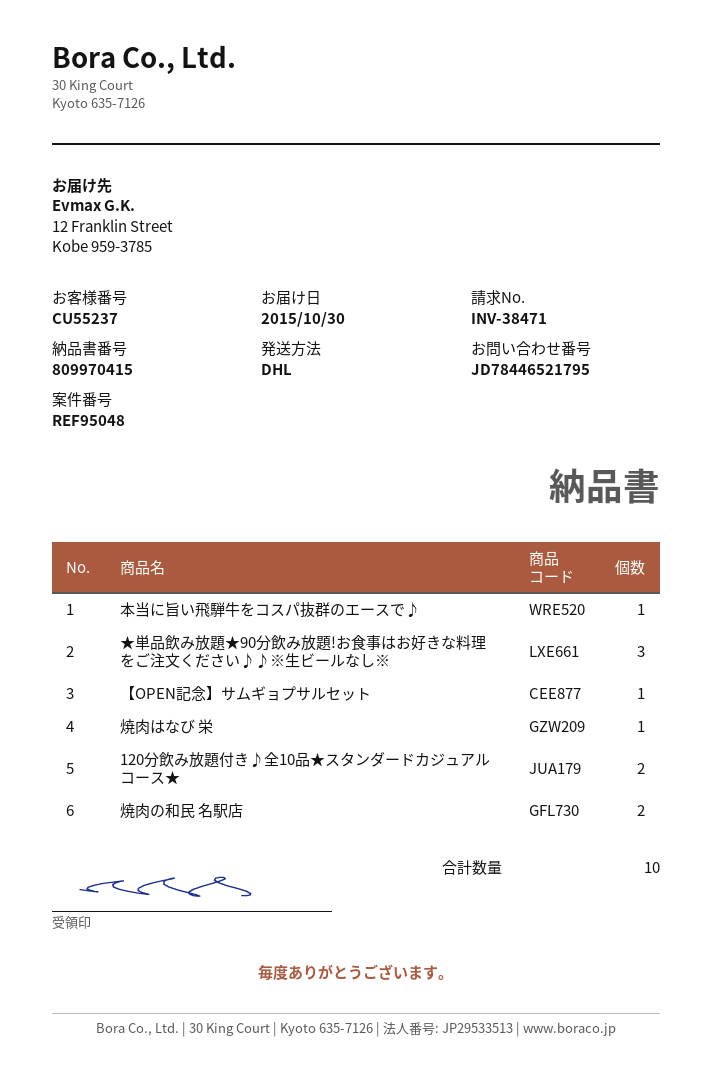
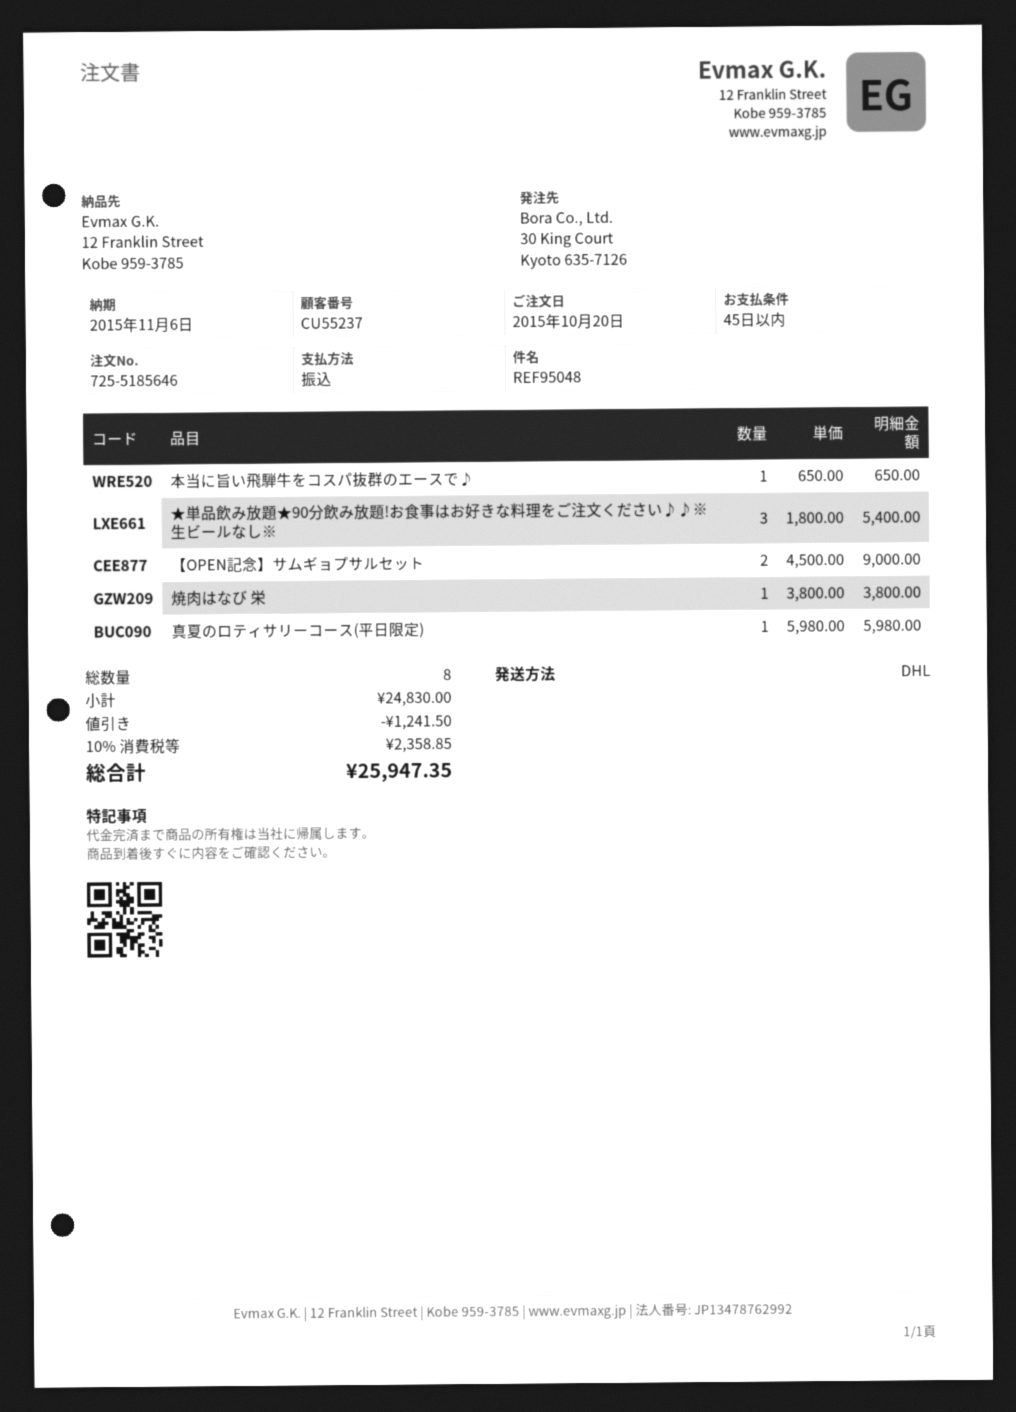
delivery date: 2015-10-30 -> 2015-11-06
【OPEN記念】サムギョプサルセット: 1 -> 2
120分飲み放題付き♪全10品★スタンダードカジュアルコース★: 2 -> none
焼肉の和民 名駅店: 2 -> none
真夏のロティサリーコース(平日限定): none -> 1
total quantity: 10 -> 8

